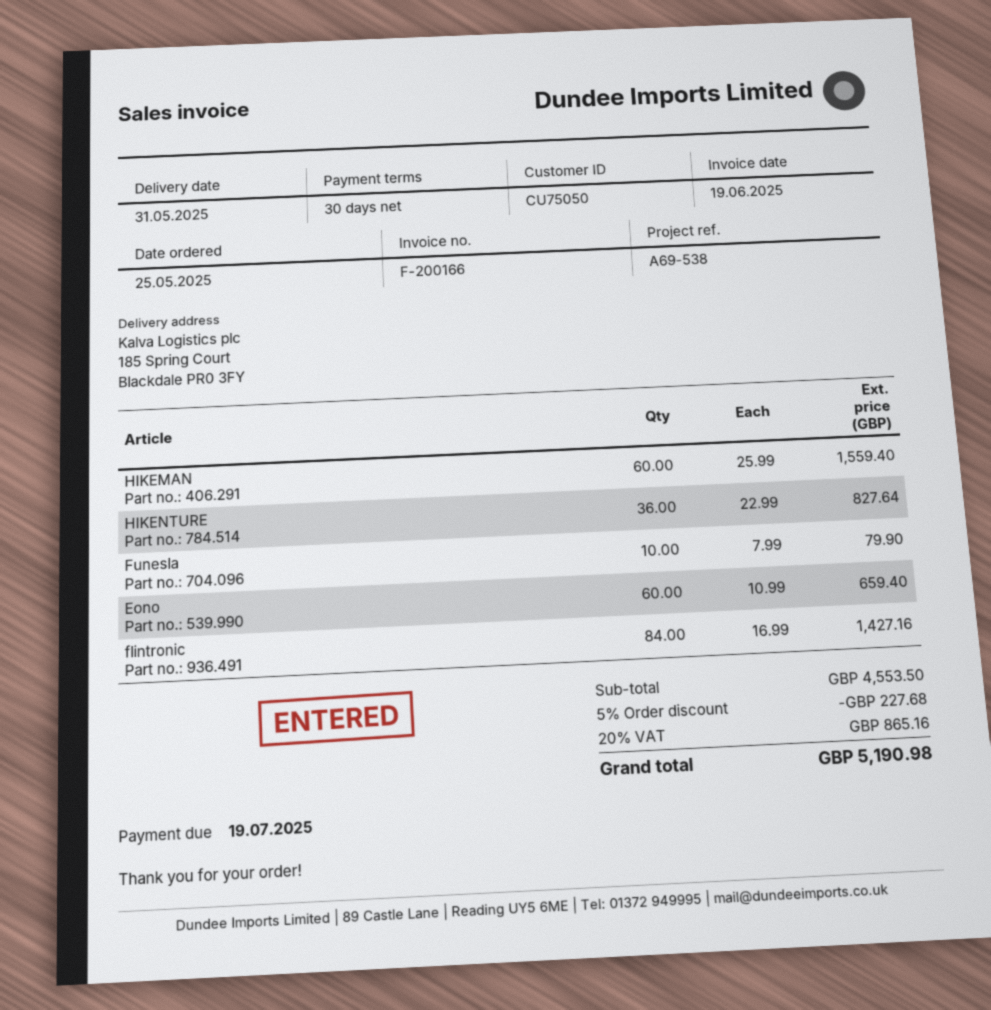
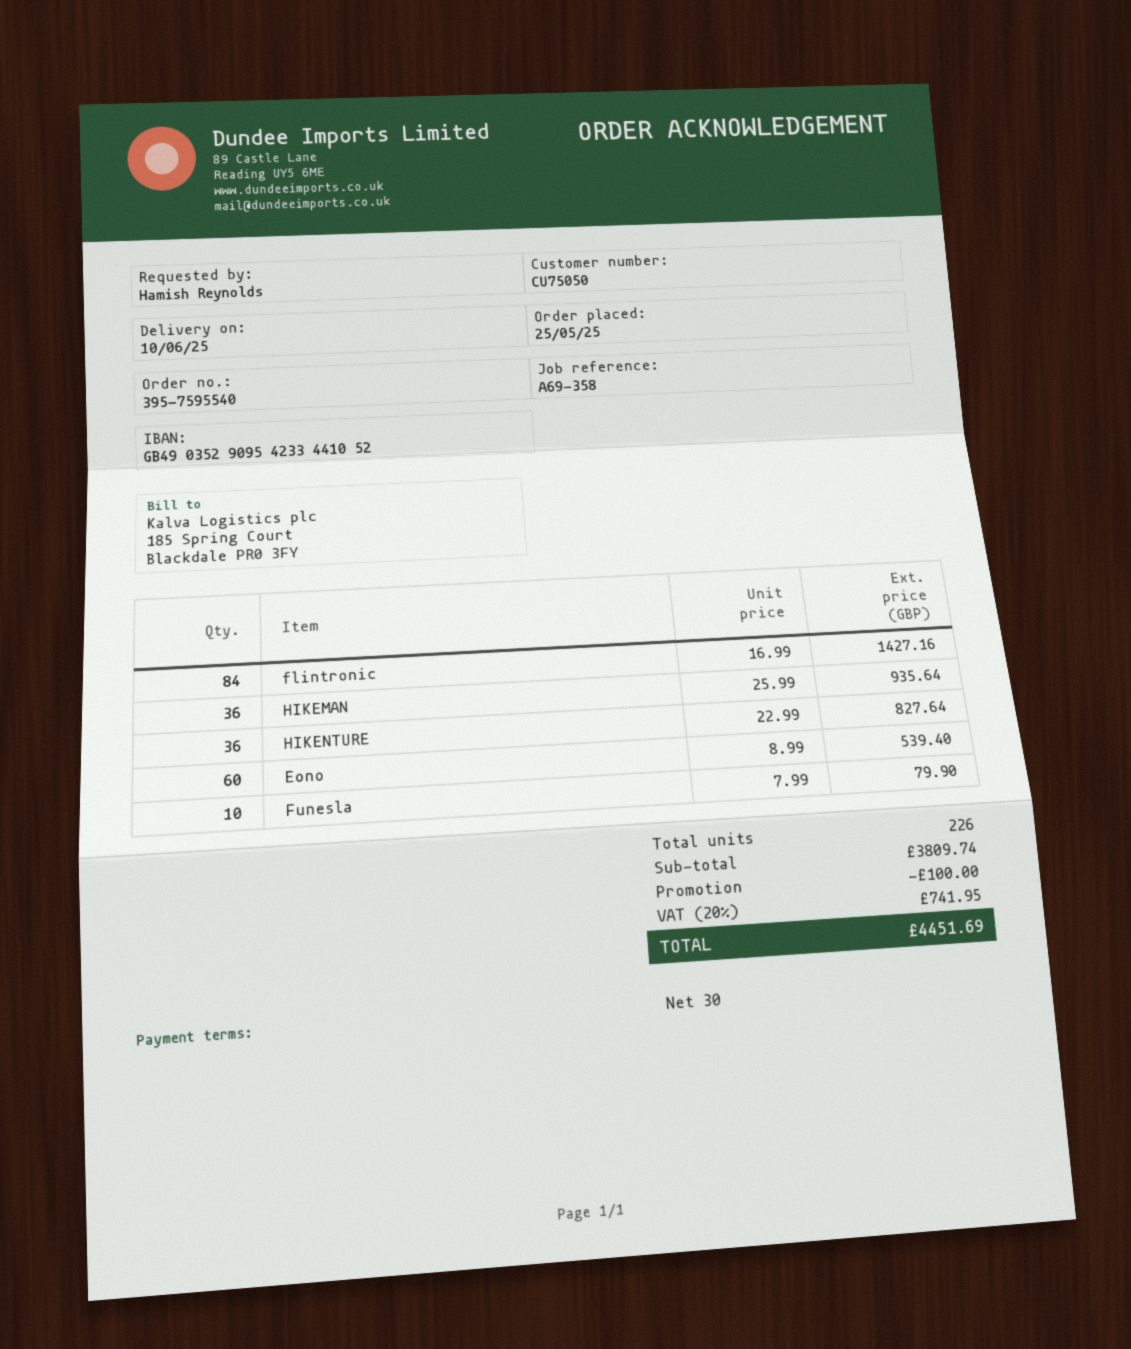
delivery date: 2025-05-31 -> 2025-06-10
reference: A69-538 -> A69-358
HIKEMAN: 60 x 25.99 = 1559.40 -> 36 x 25.99 = 935.64
Eono: 60 x 10.99 = 659.40 -> 60 x 8.99 = 539.40
subtotal: 4553.50 -> 3809.74
discount: 227.68 -> 100.00
tax: 20% = 865.16 -> 20% = 741.95
total: 5190.98 -> 4451.69

